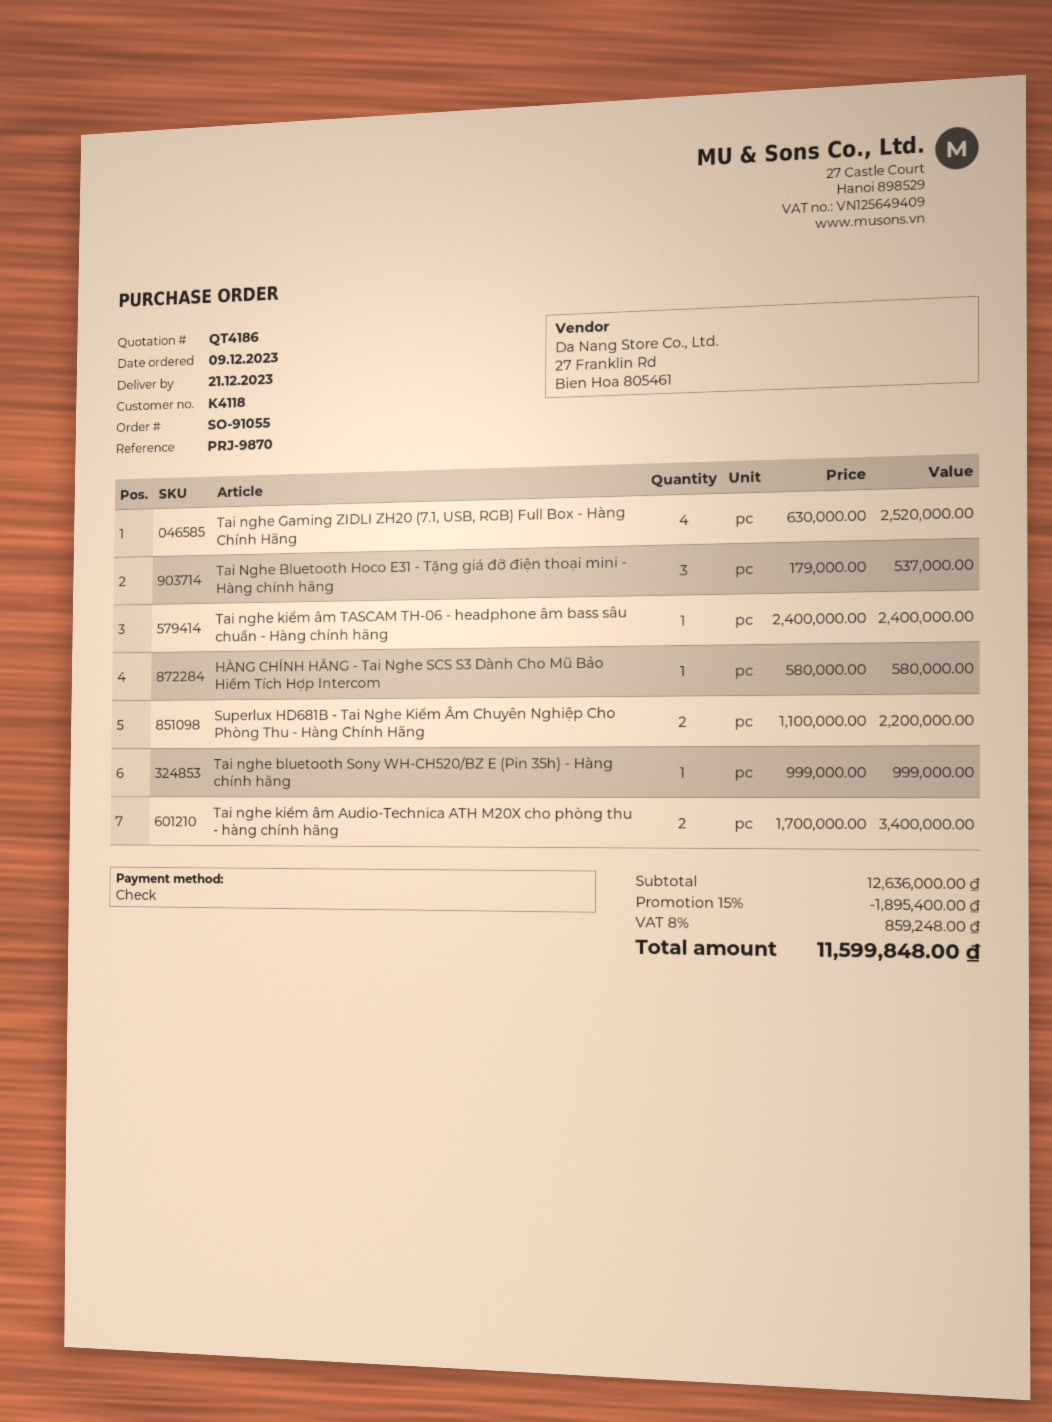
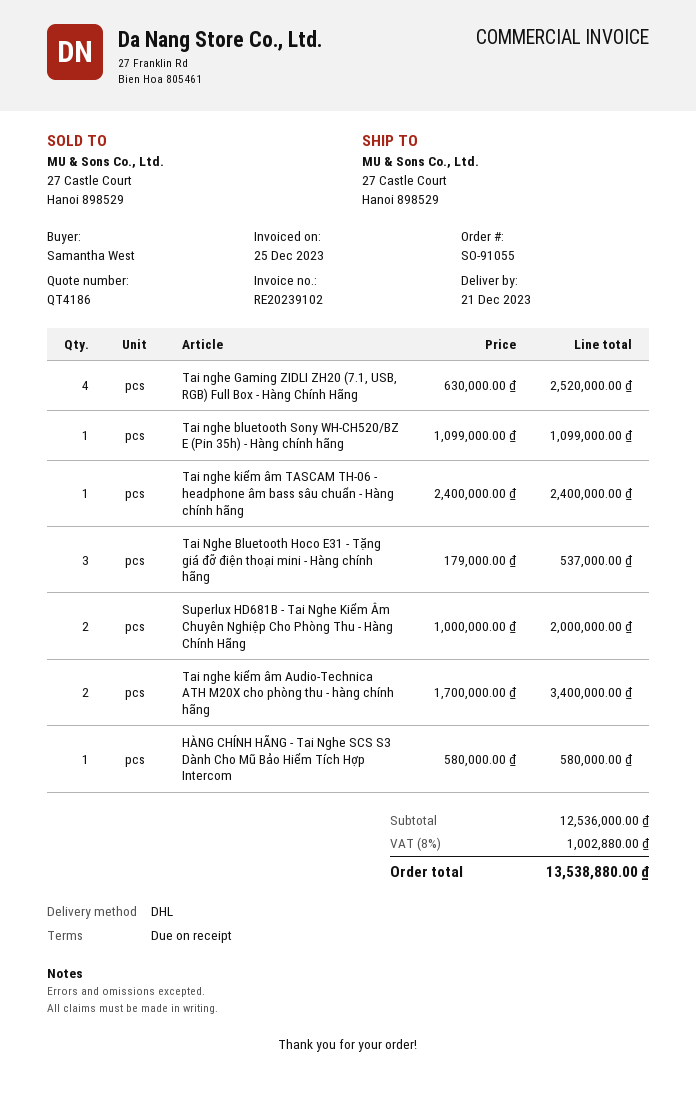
Superlux HD681B - Tai Nghe Kiểm Âm Chuyên Nghiệp Cho Phòng Thu - Hàng Chính Hãng: 2 x 1100000.00 = 2200000.00 -> 2 x 1000000.00 = 2000000.00
Tai nghe bluetooth Sony WH-CH520/BZ E (Pin 35h) - Hàng chính hãng: 1 x 999000.00 = 999000.00 -> 1 x 1099000.00 = 1099000.00
subtotal: 12636000.00 -> 12536000.00
discount: 15% = 1895400.00 -> none
tax: 8% = 859248.00 -> 8% = 1002880.00
total: 11599848.00 -> 13538880.00

